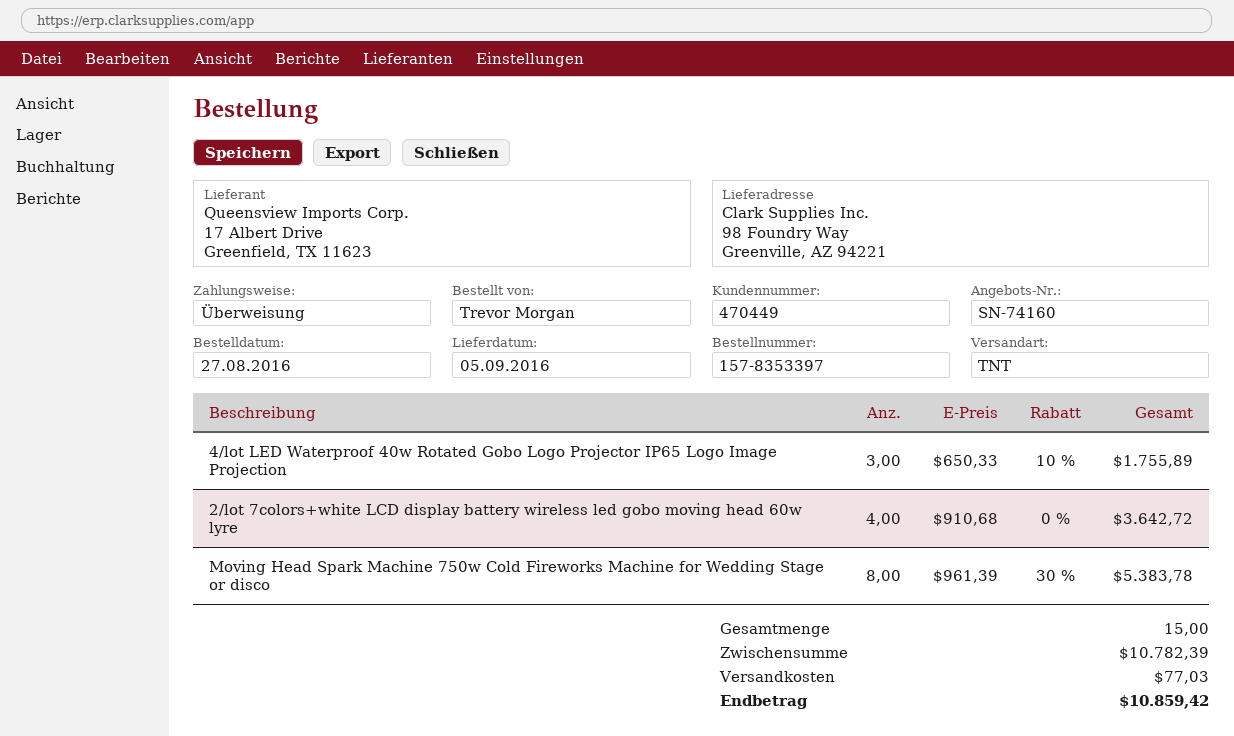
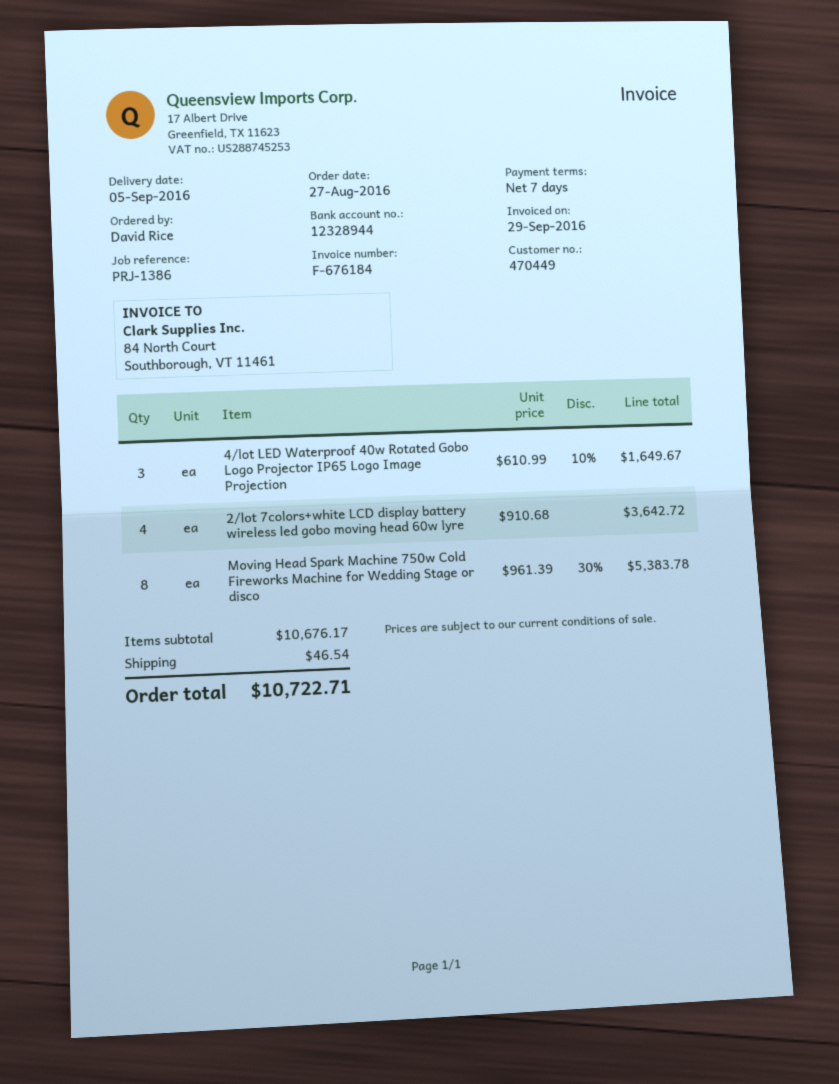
ordered by: Trevor Morgan -> David Rice
4/lot LED Waterproof 40w Rotated Gobo Logo Projector IP65 Logo Image Projection: 3 x 650.33 - 10% = 1755.89 -> 3 x 610.99 - 10% = 1649.67
subtotal: 10782.39 -> 10676.17
shipping: 77.03 -> 46.54
total: 10859.42 -> 10722.71

